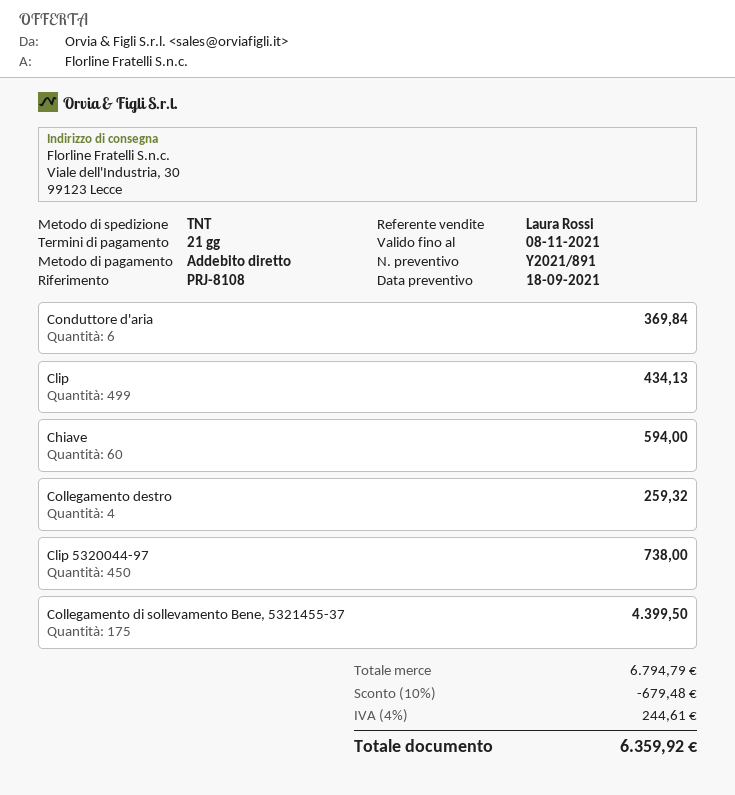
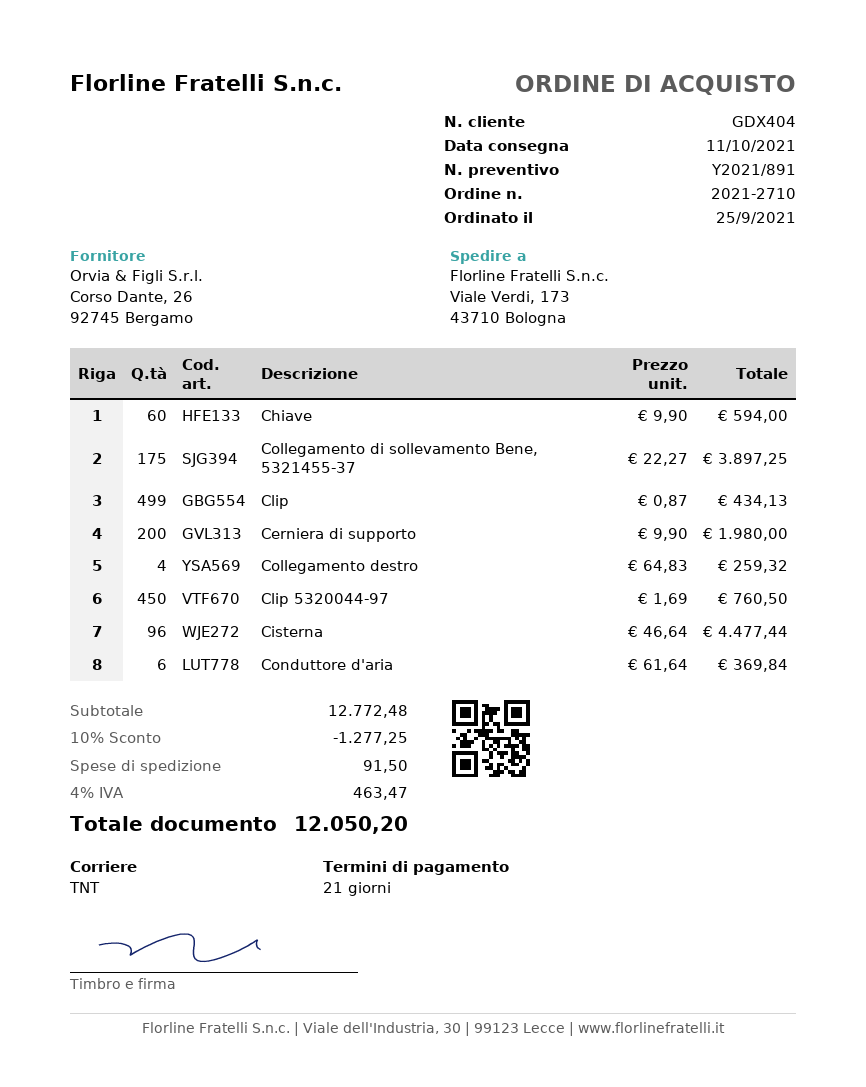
ship to: Viale dell'Industria, 30, 99123 Lecce -> Viale Verdi, 173, 43710 Bologna
Clip 5320044-97: 450 for 738.00 -> 450 for 760.50
Collegamento di sollevamento Bene, 5321455-37: 175 for 4399.50 -> 175 for 3897.25
Cerniera di supporto: none -> 200 for 1980.00
Cisterna: none -> 96 for 4477.44
subtotal: 6794.79 -> 12772.48
discount: 10% = 679.48 -> 10% = 1277.25
shipping: none -> 91.50
tax: 4% = 244.61 -> 4% = 463.47
total: 6359.92 -> 12050.20

